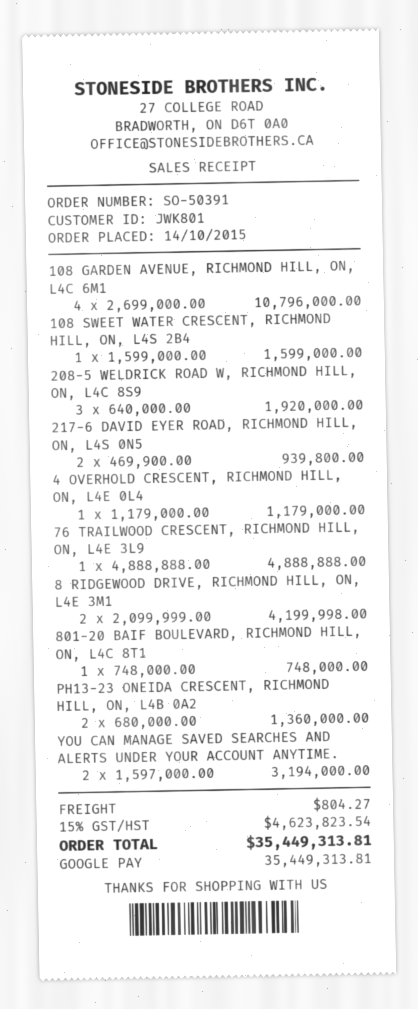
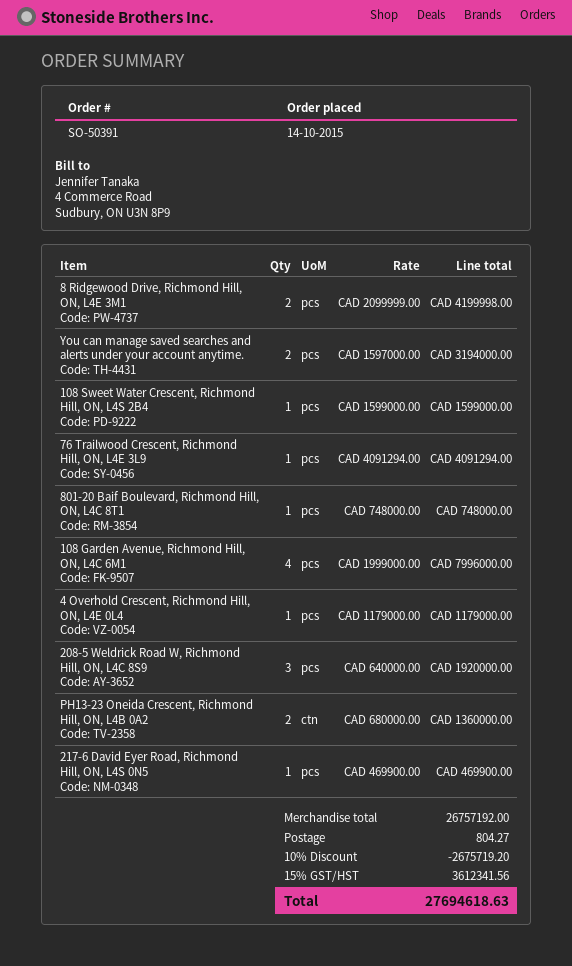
108 GARDEN AVENUE, RICHMOND HILL, ON, L4C 6M1: 4 x 2699000.00 = 10796000.00 -> 4 x 1999000.00 = 7996000.00
217-6 DAVID EYER ROAD, RICHMOND HILL, ON, L4S 0N5: 2 x 469900.00 = 939800.00 -> 1 x 469900.00 = 469900.00
76 TRAILWOOD CRESCENT, RICHMOND HILL, ON, L4E 3L9: 1 x 4888888.00 = 4888888.00 -> 1 x 4091294.00 = 4091294.00
discount: none -> 10% = 2675719.20
tax: 15% = 4623823.54 -> 15% = 3612341.56
total: 35449313.81 -> 27694618.63

